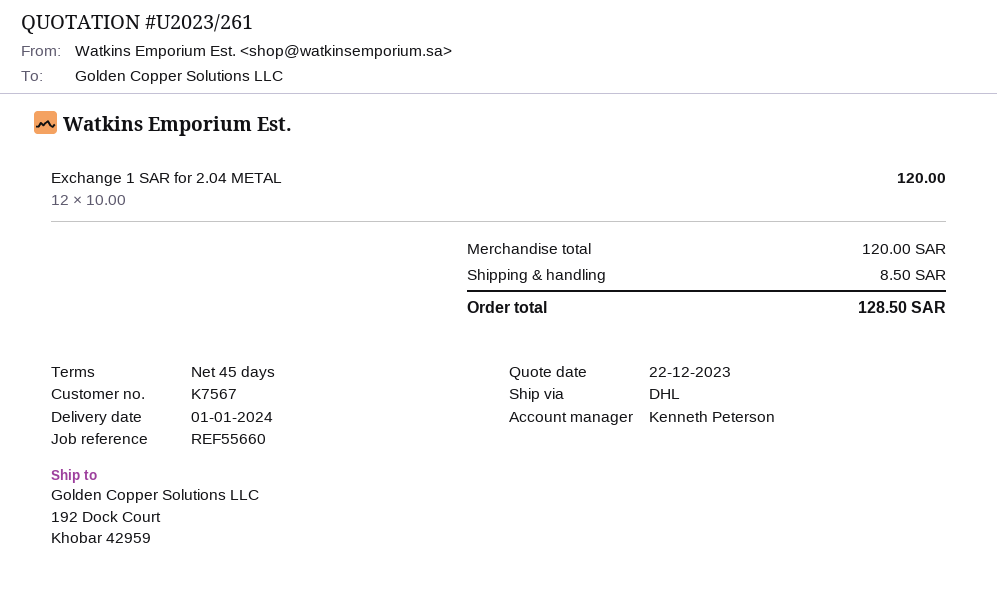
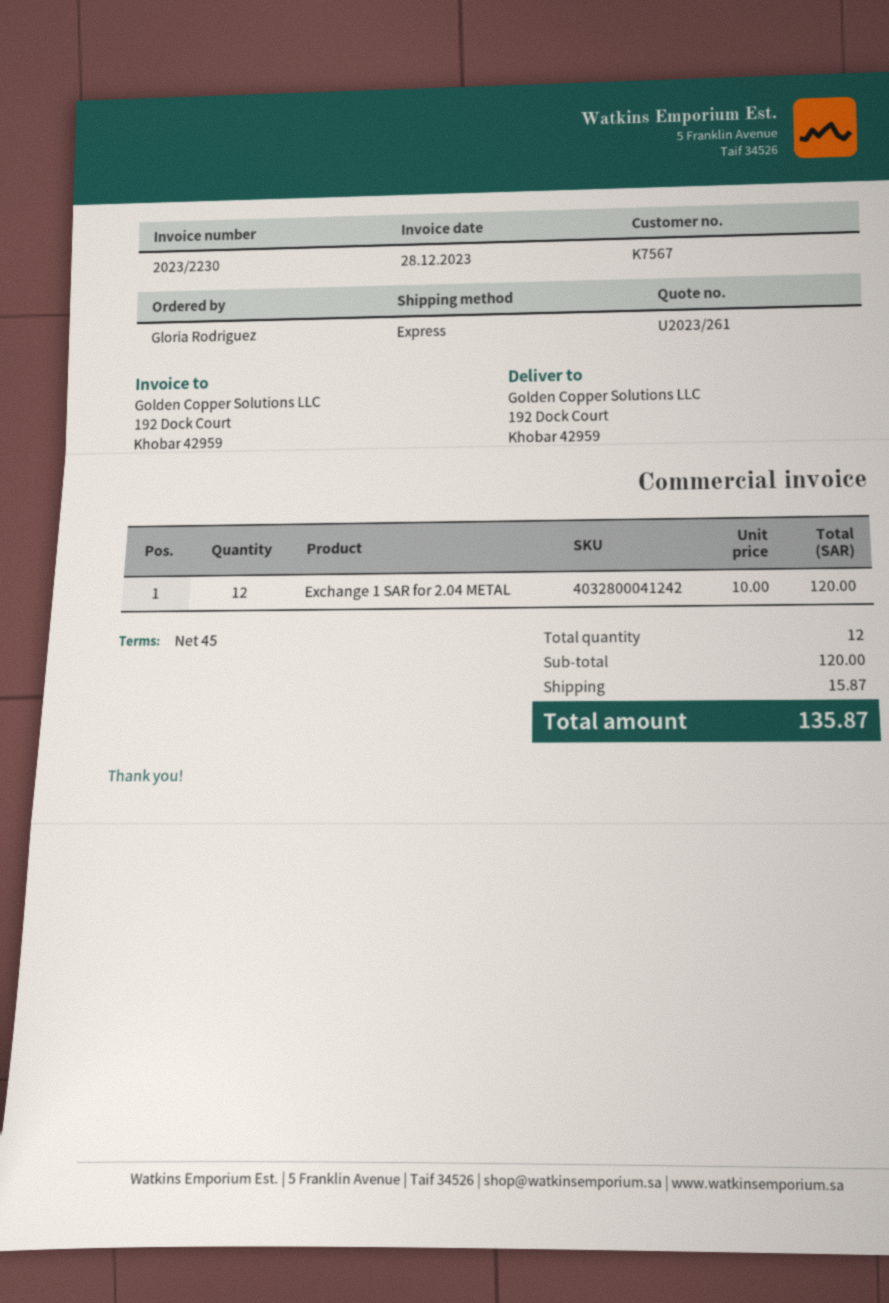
shipping method: DHL -> express
shipping: 8.50 -> 15.87
total: 128.50 -> 135.87

